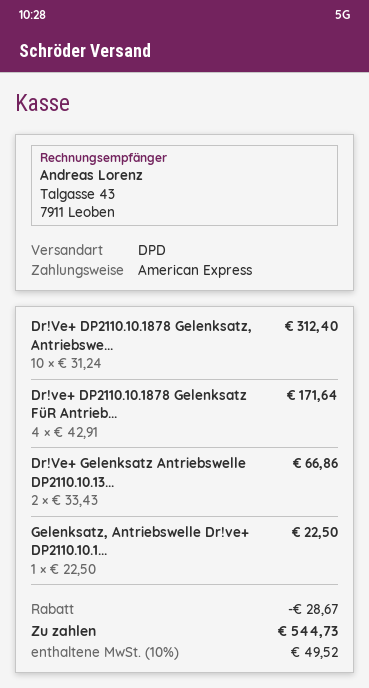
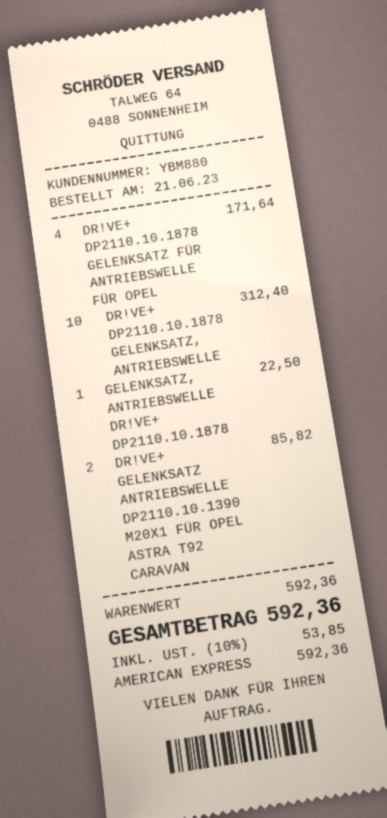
Dr!Ve+ Gelenksatz Antriebswelle DP2110.10.13...: 2 for 66.86 -> 2 for 85.82
discount: 28.67 -> none
tax: 10% = 49.52 -> 10% = 53.85
total: 544.73 -> 592.36

